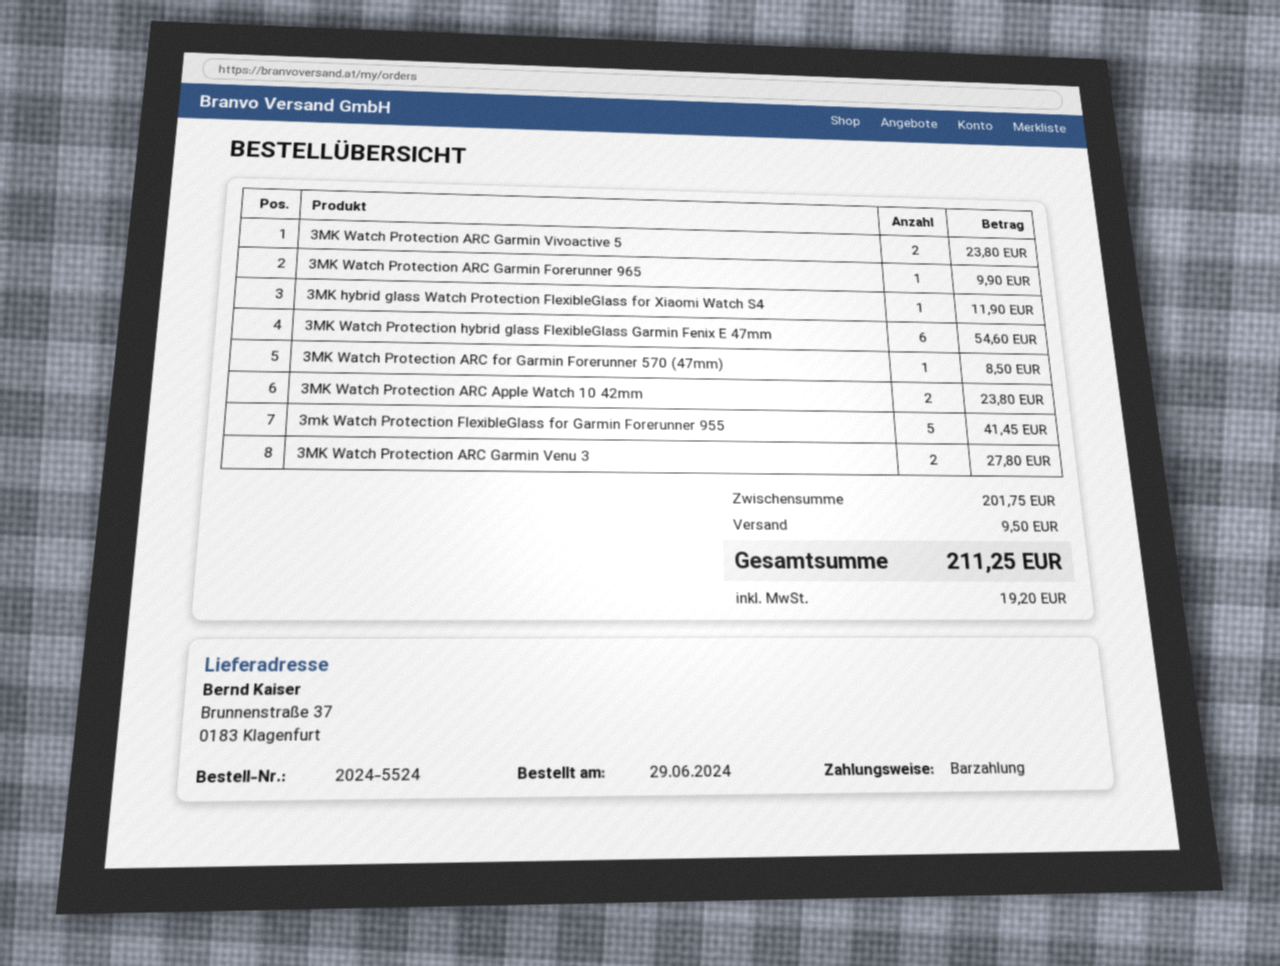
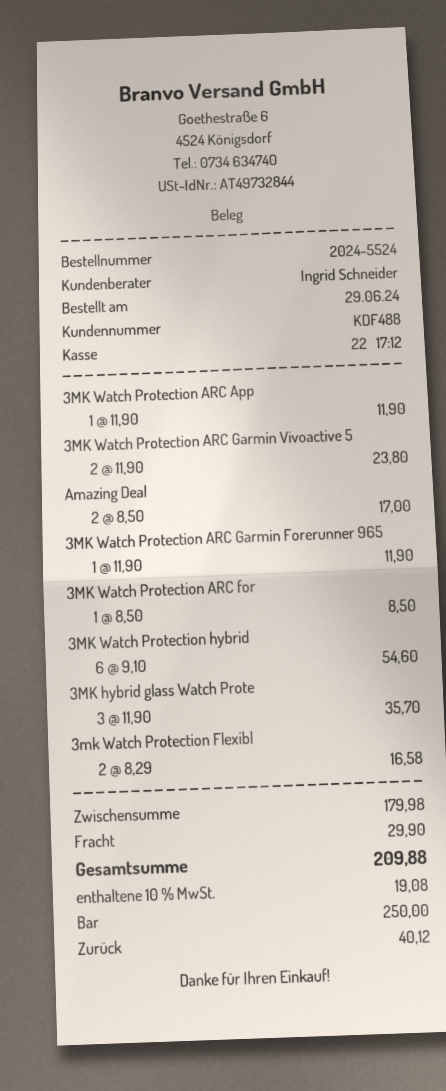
3MK Watch Protection ARC Garmin Forerunner 965: 1 for 9.90 -> 1 for 11.90
3MK hybrid glass Watch Protection FlexibleGlass for Xiaomi Watch S4: 1 for 11.90 -> 3 for 35.70
3MK Watch Protection ARC Apple Watch 10 42mm: 2 for 23.80 -> 1 for 11.90
3mk Watch Protection FlexibleGlass for Garmin Forerunner 955: 5 for 41.45 -> 2 for 16.58
3MK Watch Protection ARC Garmin Venu 3: 2 for 27.80 -> none
Amazing Deal: none -> 2 for 17.00
subtotal: 201.75 -> 179.98
shipping: 9.50 -> 29.90
tax: 19.20 -> 19.08
total: 211.25 -> 209.88

